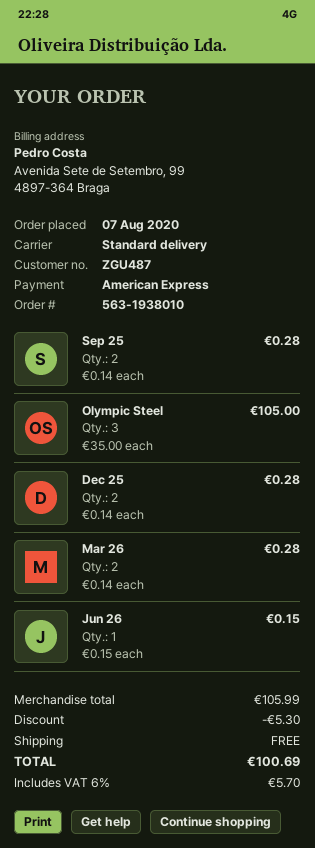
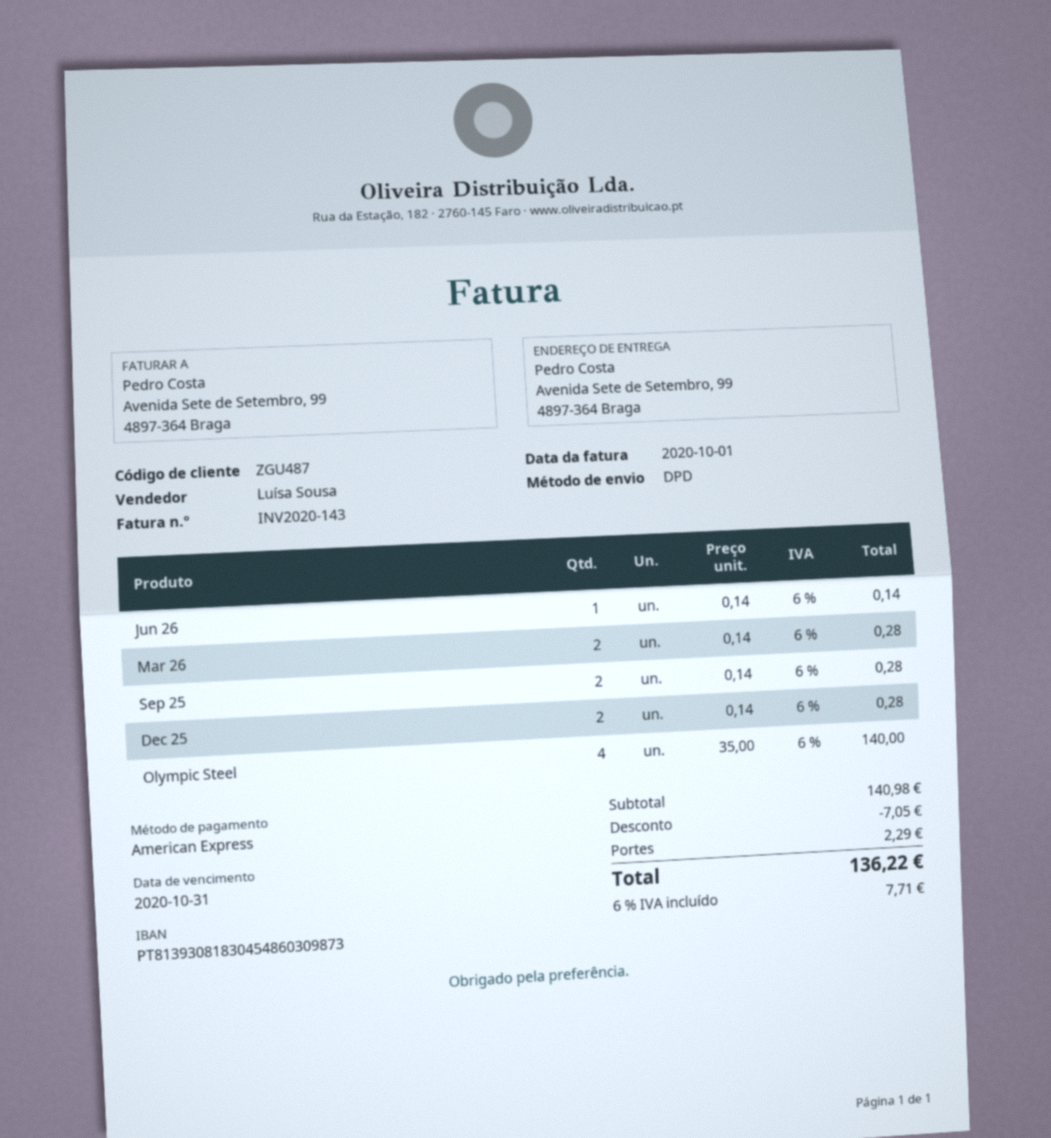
shipping method: standard -> DPD
Olympic Steel: 3 x 35.00 = 105.00 -> 4 x 35.00 = 140.00
Jun 26: 1 x 0.15 = 0.15 -> 1 x 0.14 = 0.14
subtotal: 105.99 -> 140.98
discount: 5.30 -> 7.05
shipping: 0.00 -> 2.29
tax: 6% = 5.70 -> 6% = 7.71
total: 100.69 -> 136.22

